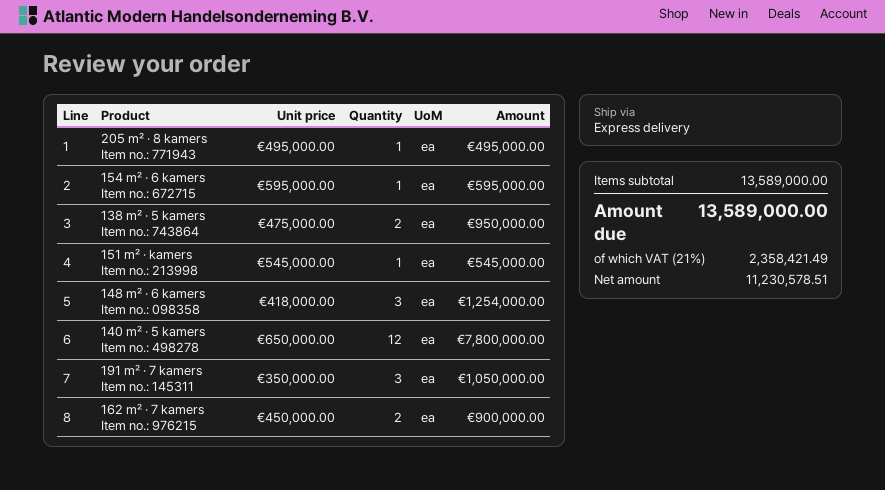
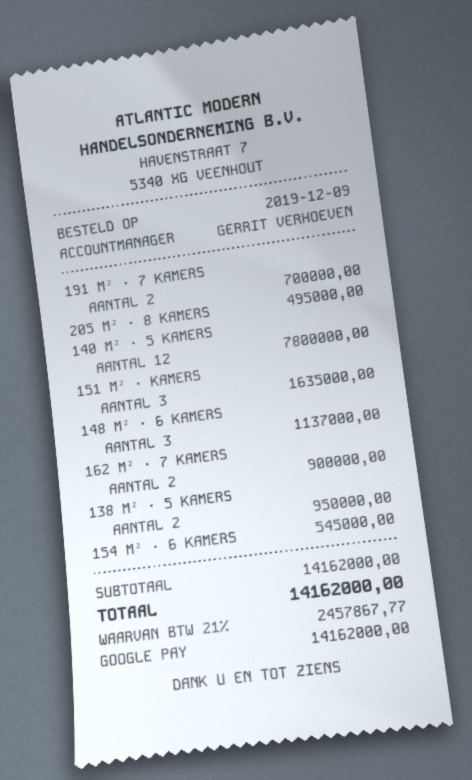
154 m² · 6 kamers: 1 for 595000.00 -> 1 for 545000.00
151 m² · kamers: 1 for 545000.00 -> 3 for 1635000.00
148 m² · 6 kamers: 3 for 1254000.00 -> 3 for 1137000.00
191 m² · 7 kamers: 3 for 1050000.00 -> 2 for 700000.00
subtotal: 13589000.00 -> 14162000.00
tax: 21% = 2358421.49 -> 21% = 2457867.77
total: 13589000.00 -> 14162000.00

